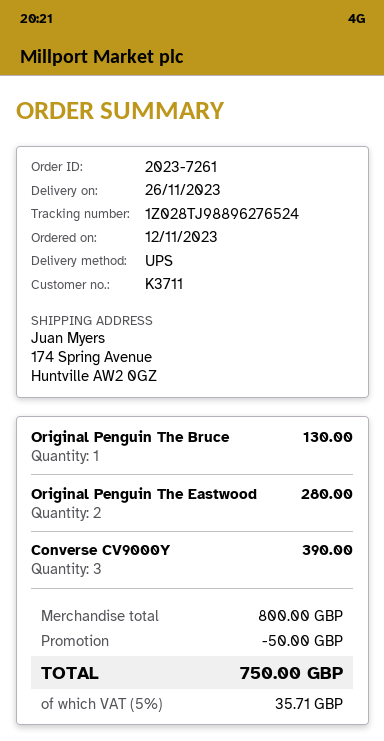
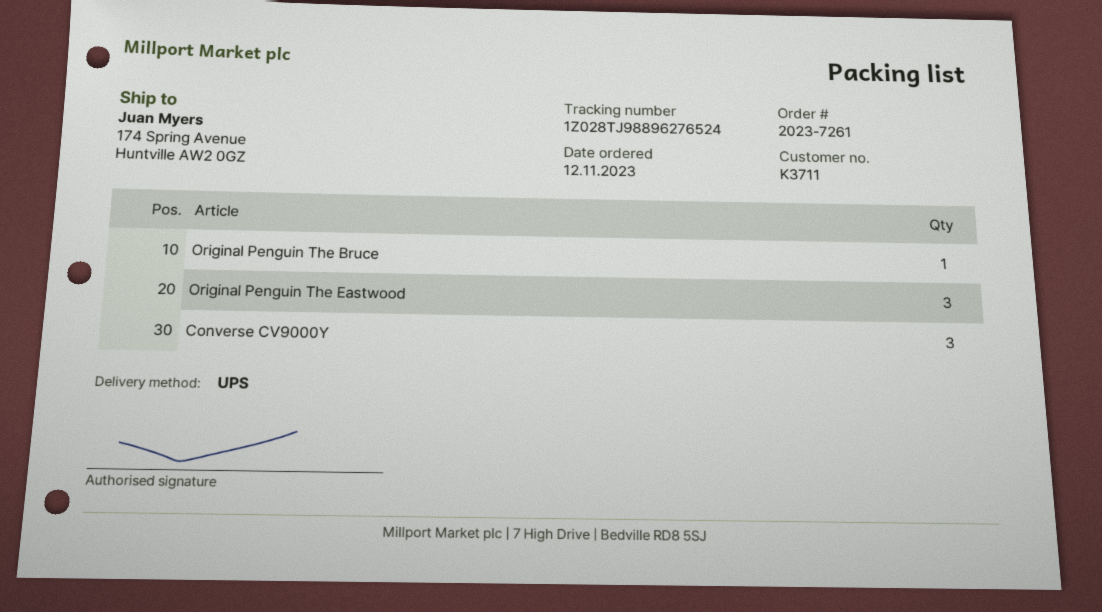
Original Penguin The Eastwood: 2 -> 3

